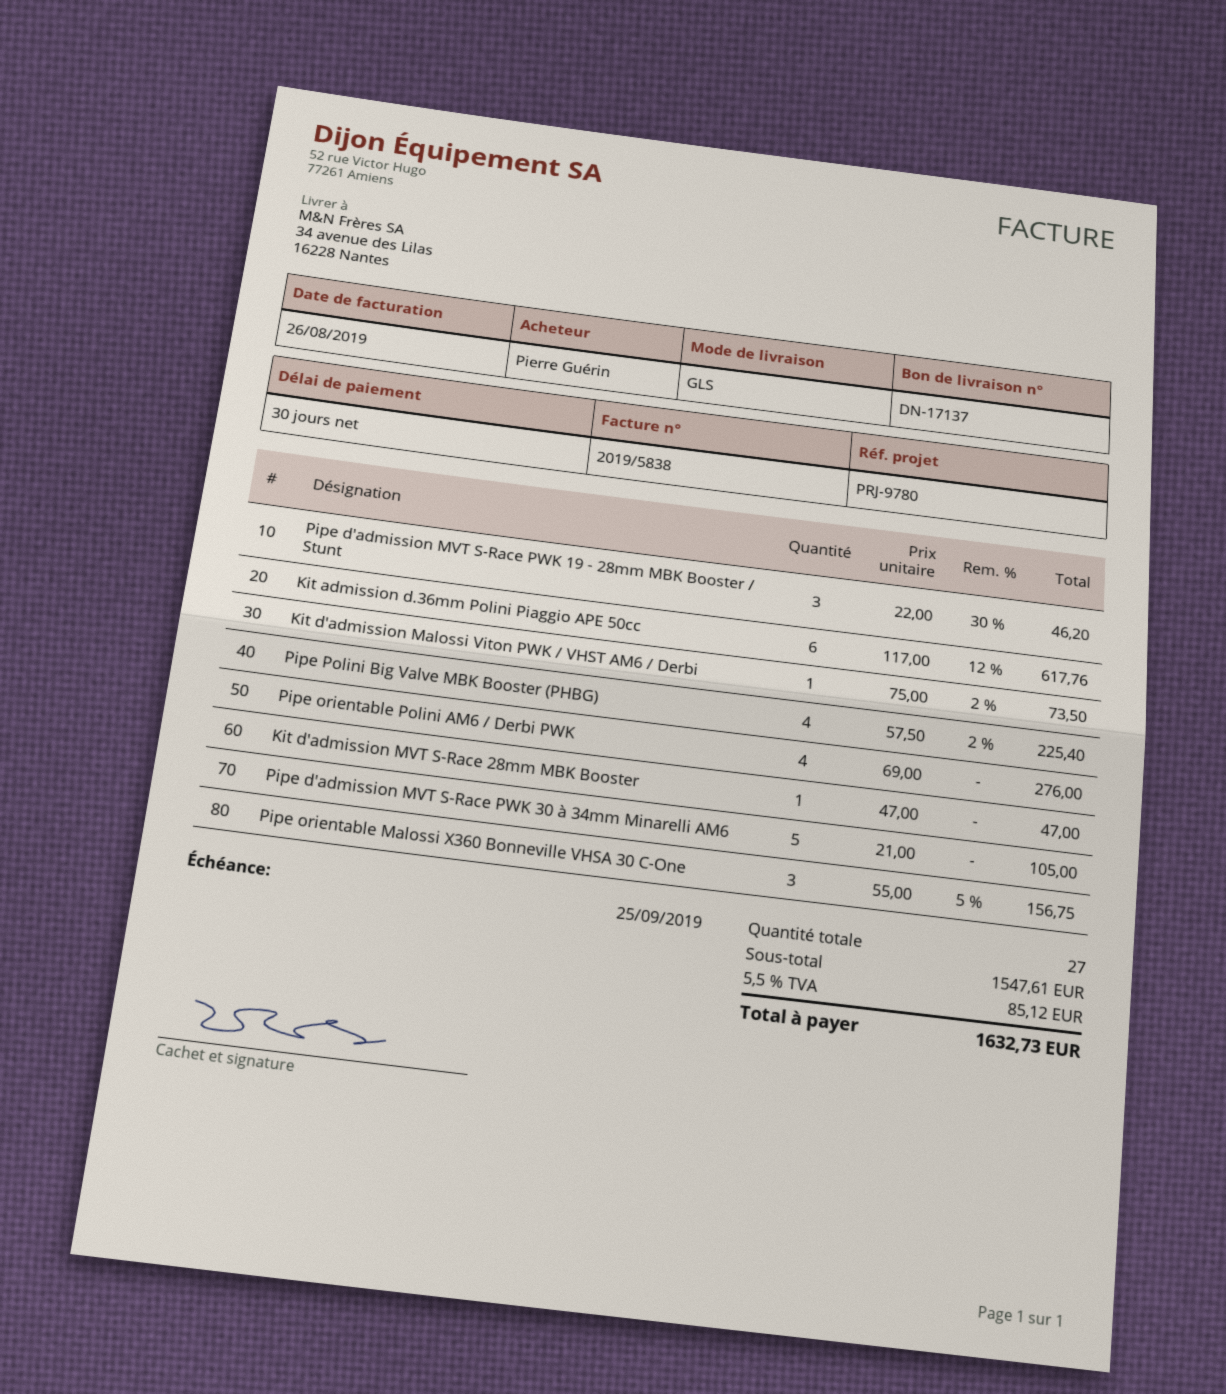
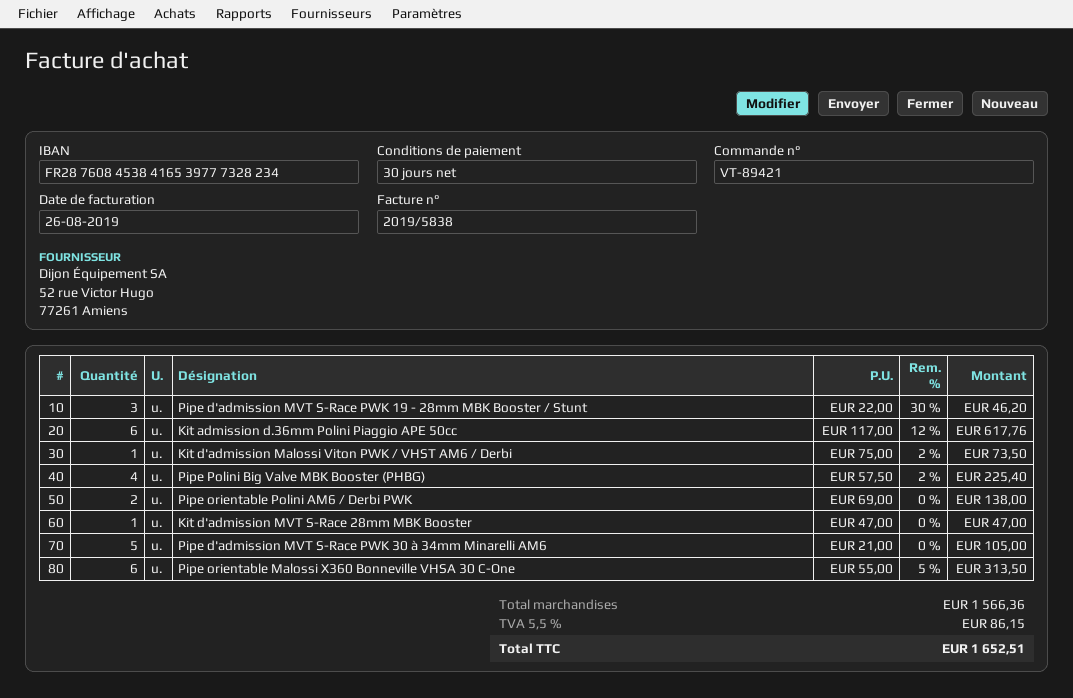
Pipe orientable Polini AM6 / Derbi PWK: 4 x 69.00 = 276.00 -> 2 x 69.00 = 138.00
Pipe orientable Malossi X360 Bonneville VHSA 30 C-One: 3 x 55.00 - 5% = 156.75 -> 6 x 55.00 - 5% = 313.50
subtotal: 1547.61 -> 1566.36
tax: 5.5% = 85.12 -> 5.5% = 86.15
total: 1632.73 -> 1652.51

